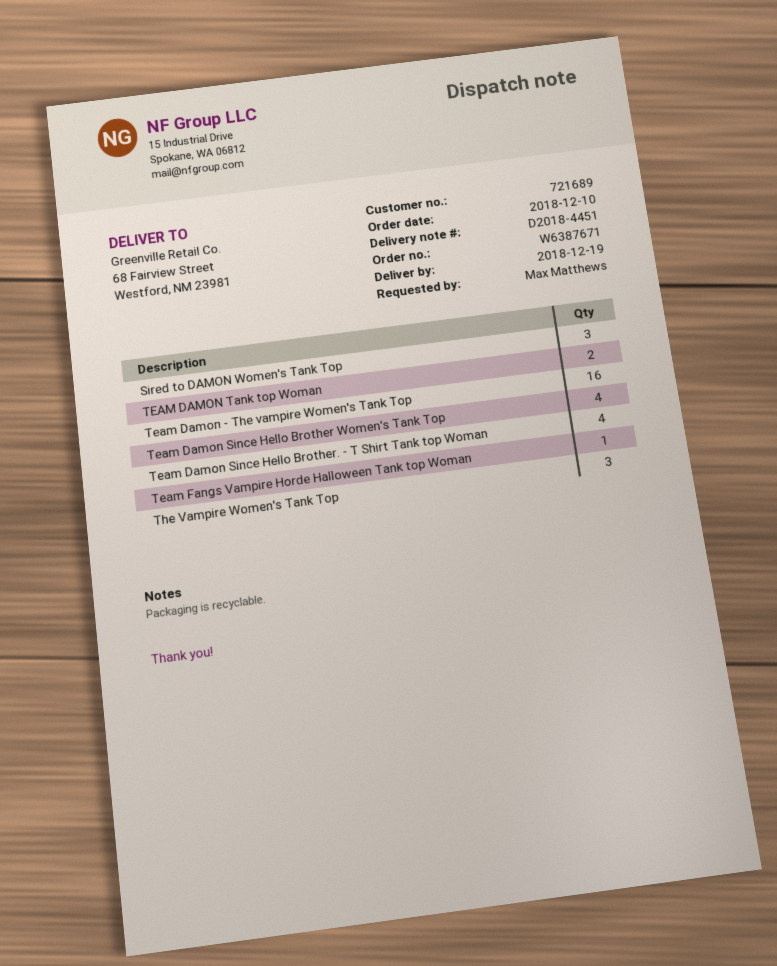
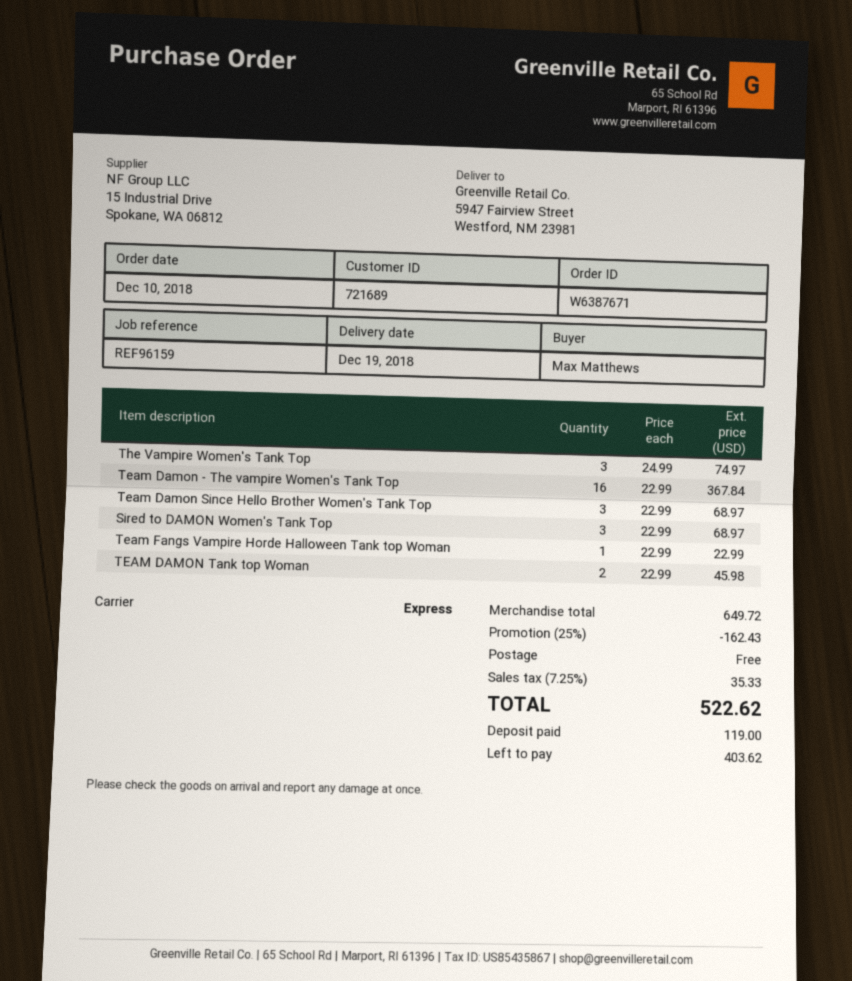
ship to: 68 Fairview Street, Westford, NM 23981 -> 5947 Fairview Street, Westford, NM 23981
Team Damon Since Hello Brother Women's Tank Top: 4 -> 3
Team Damon Since Hello Brother. - T Shirt Tank top Woman: 4 -> none

